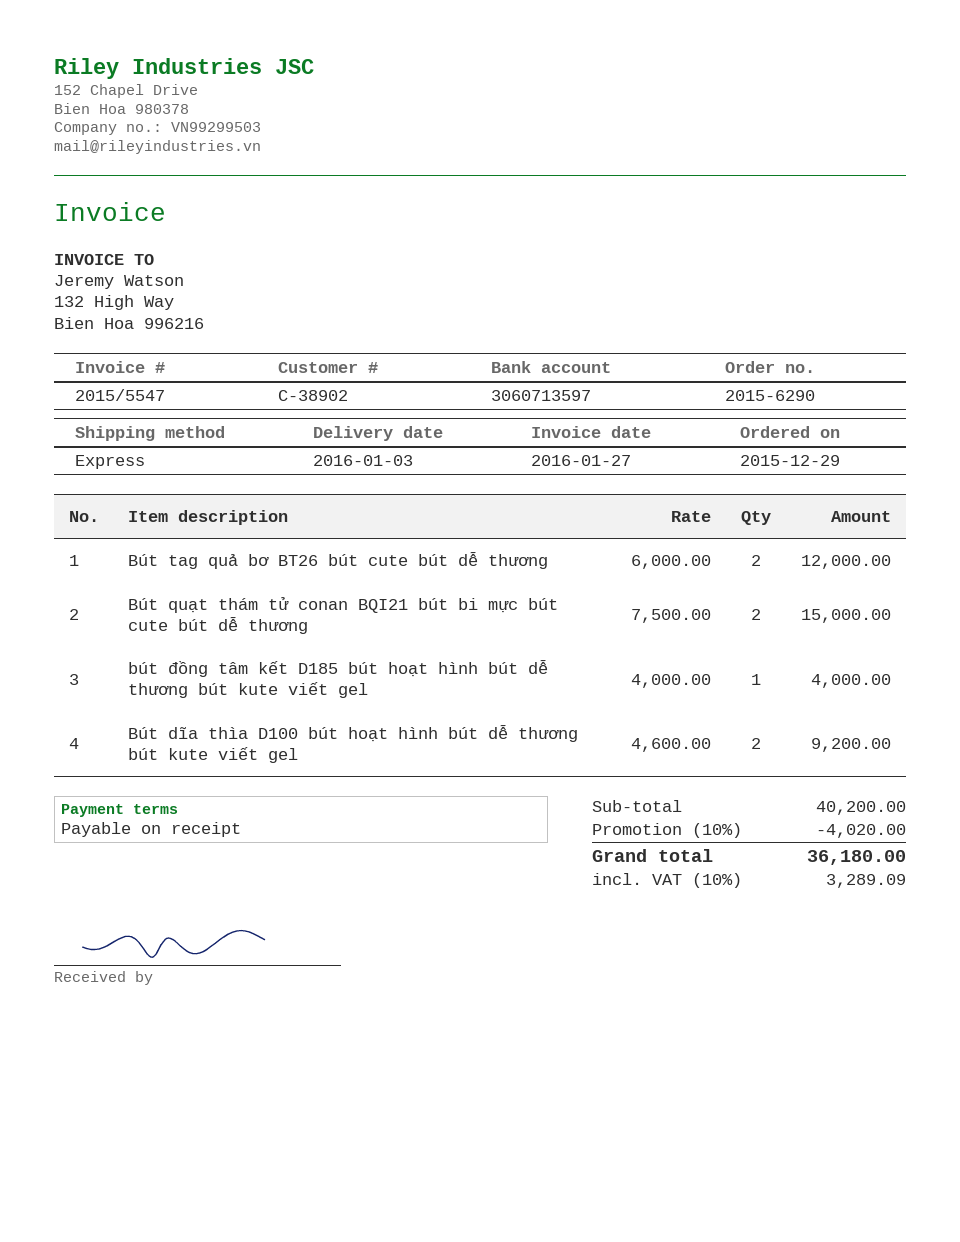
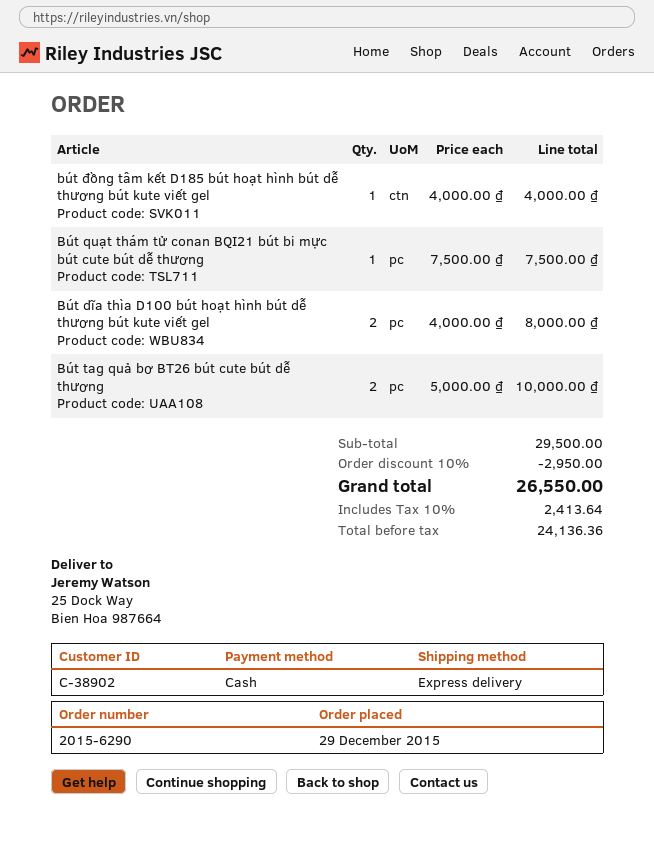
Bút tag quả bơ BT26 bút cute bút dễ thương: 2 x 6000.00 = 12000.00 -> 2 x 5000.00 = 10000.00
Bút quạt thám tử conan BQI21 bút bi mực bút cute bút dễ thương: 2 x 7500.00 = 15000.00 -> 1 x 7500.00 = 7500.00
Bút dĩa thìa D100 bút hoạt hình bút dễ thương bút kute viết gel: 2 x 4600.00 = 9200.00 -> 2 x 4000.00 = 8000.00
subtotal: 40200.00 -> 29500.00
discount: 10% = 4020.00 -> 10% = 2950.00
tax: 10% = 3289.09 -> 10% = 2413.64
total: 36180.00 -> 26550.00

